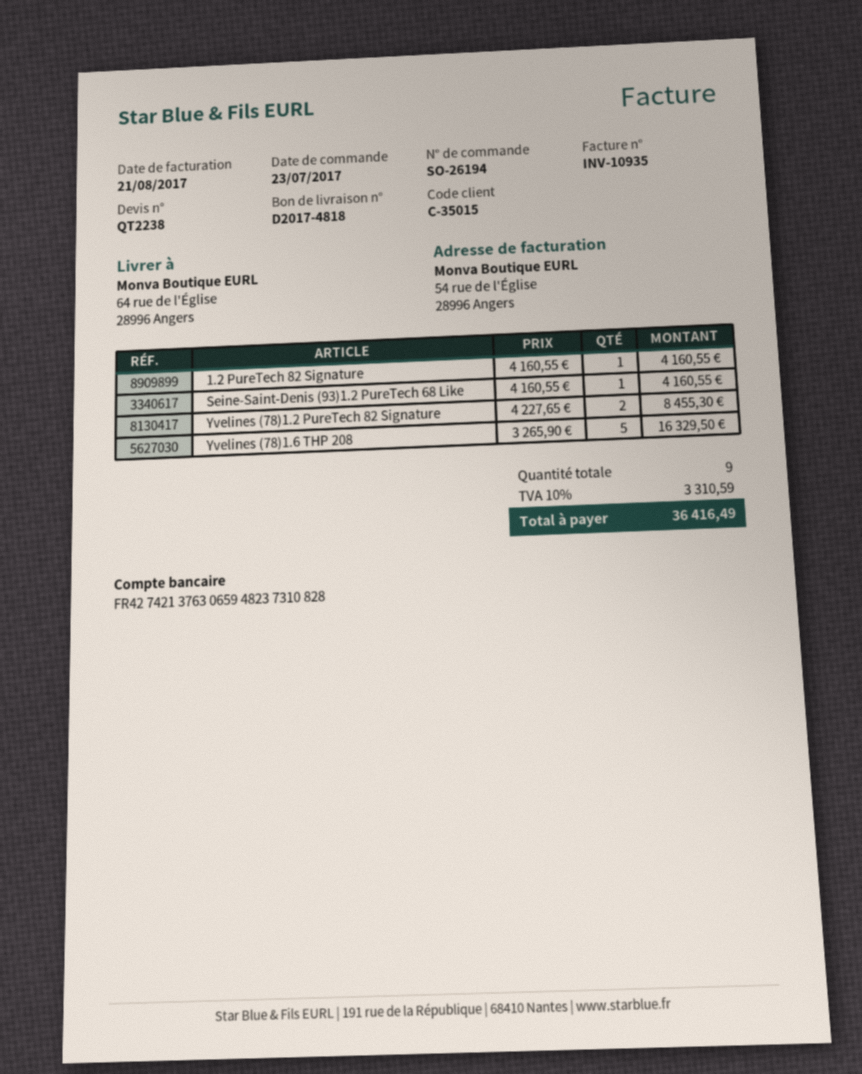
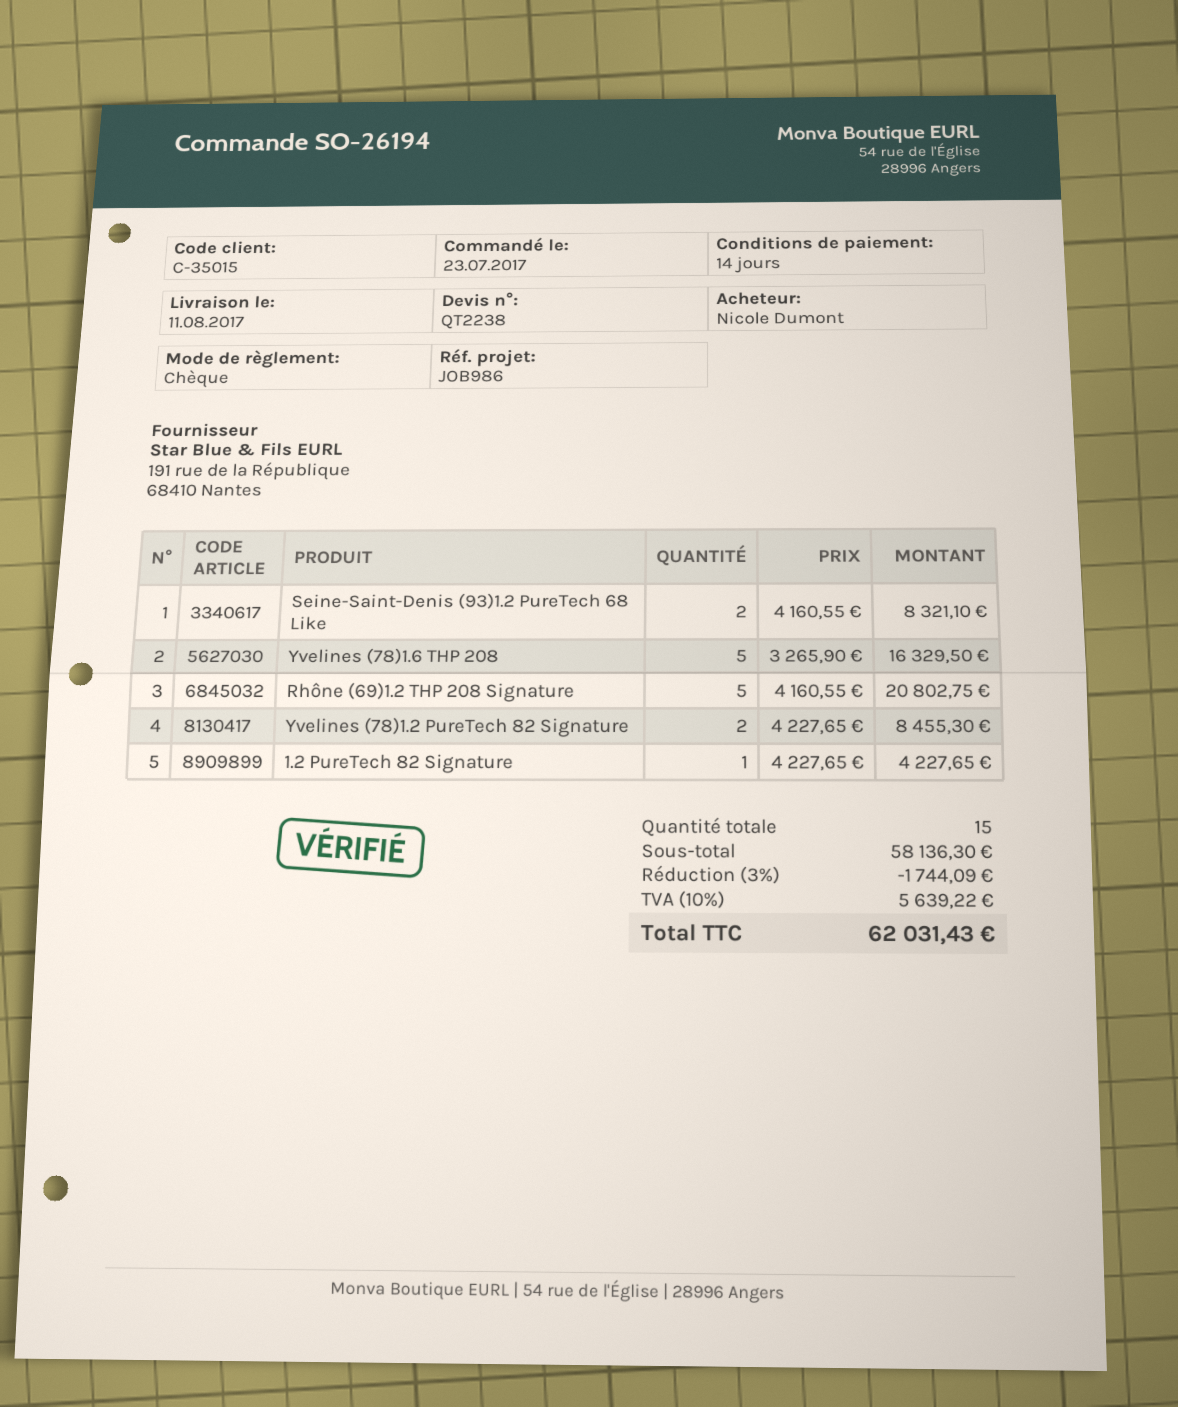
1.2 PureTech 82 Signature: 1 x 4160.55 = 4160.55 -> 1 x 4227.65 = 4227.65
Seine-Saint-Denis (93)1.2 PureTech 68 Like: 1 x 4160.55 = 4160.55 -> 2 x 4160.55 = 8321.10
Rhône (69)1.2 THP 208 Signature: none -> 5 x 4160.55 = 20802.75
total quantity: 9 -> 15
discount: none -> 3% = 1744.09
tax: 10% = 3310.59 -> 10% = 5639.22
total: 36416.49 -> 62031.43

